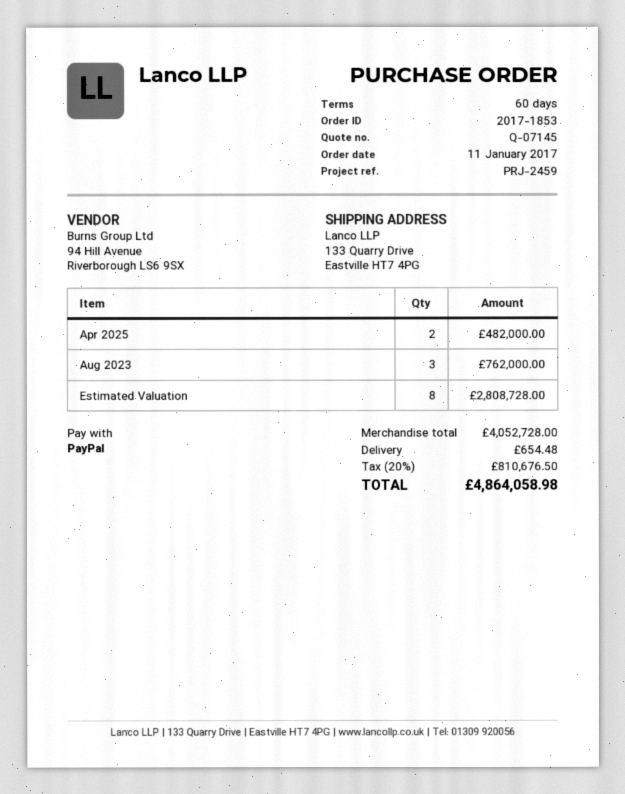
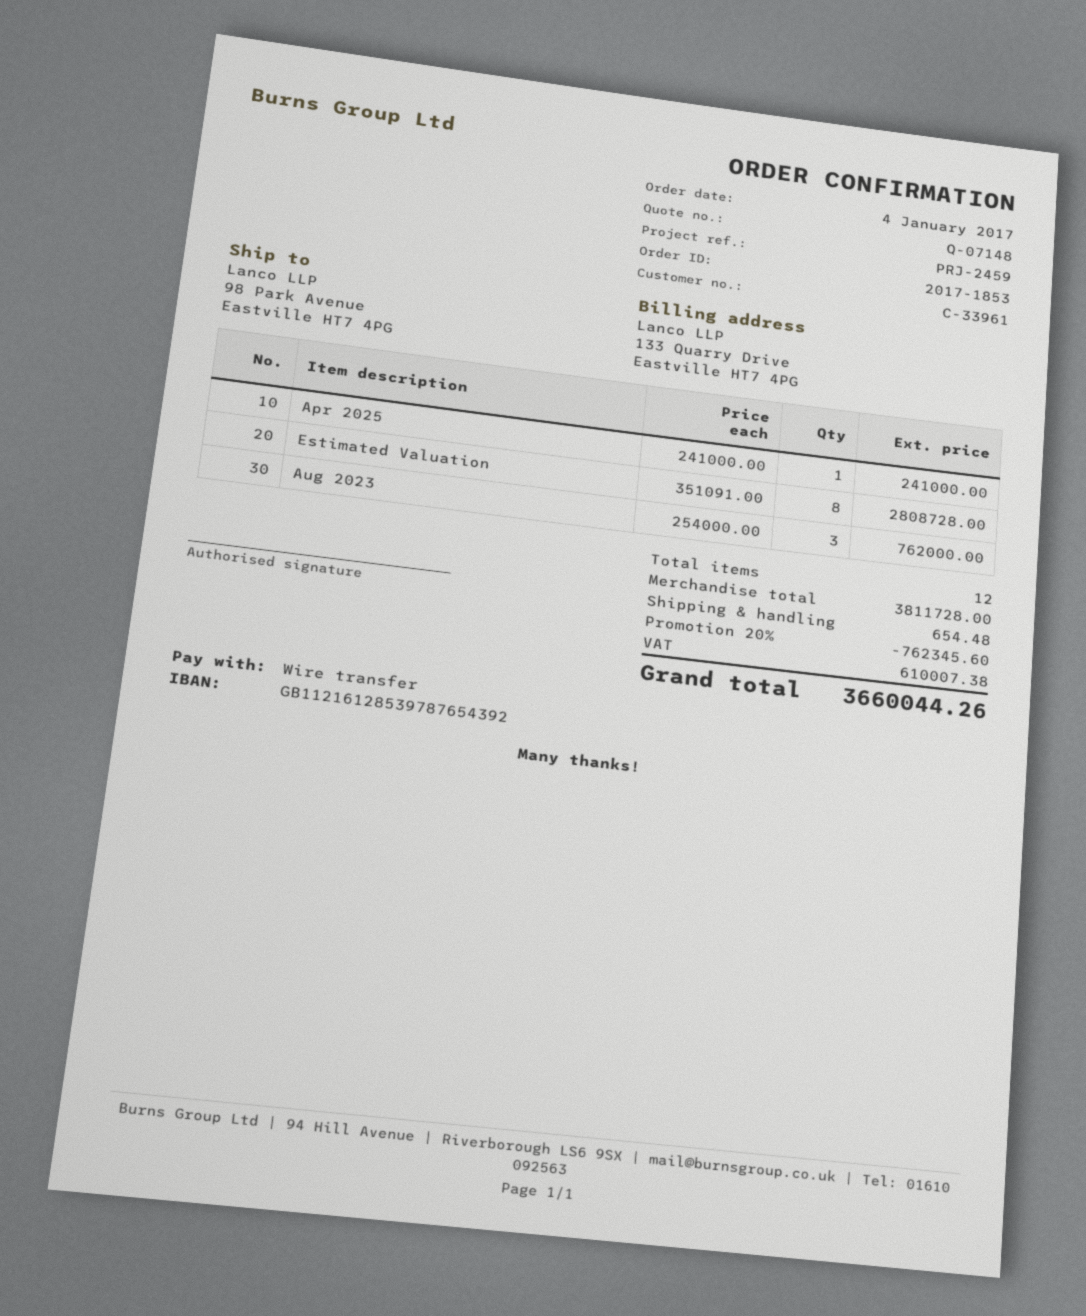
quote number: Q-07145 -> Q-07148
order date: 2017-01-11 -> 2017-01-04
payment method: PayPal -> bank transfer
ship to: 133 Quarry Drive, Eastville HT7 4PG -> 98 Park Avenue, Eastville HT7 4PG
Apr 2025: 2 for 482000.00 -> 1 for 241000.00
subtotal: 4052728.00 -> 3811728.00
discount: none -> 20% = 762345.60
tax: 810676.50 -> 610007.38
total: 4864058.98 -> 3660044.26

